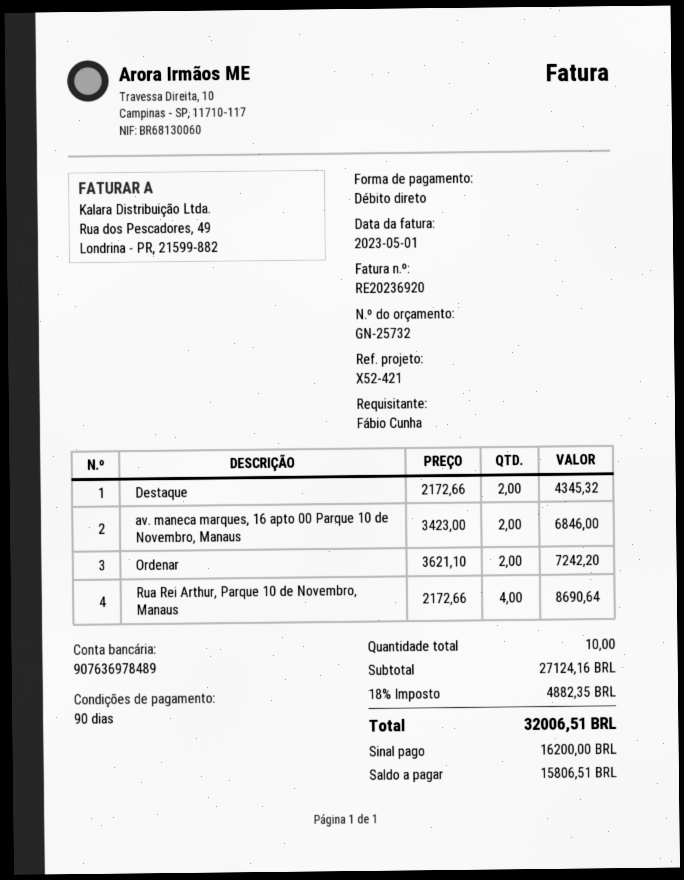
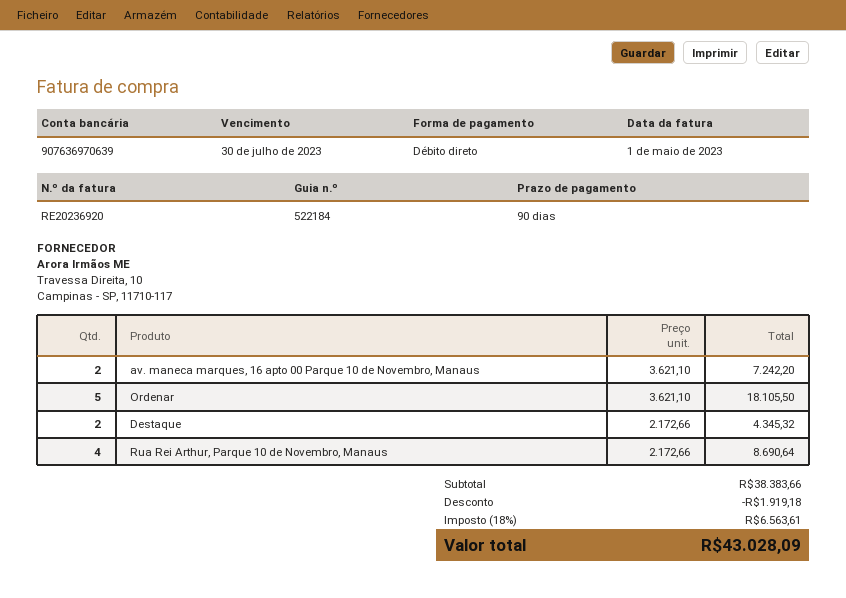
bank account: 907636978489 -> 907636970639
av. maneca marques, 16 apto 00 Parque 10 de Novembro, Manaus: 2 x 3423.00 = 6846.00 -> 2 x 3621.10 = 7242.20
Ordenar: 2 x 3621.10 = 7242.20 -> 5 x 3621.10 = 18105.50
subtotal: 27124.16 -> 38383.66
discount: none -> 1919.18
tax: 18% = 4882.35 -> 18% = 6563.61
total: 32006.51 -> 43028.09

